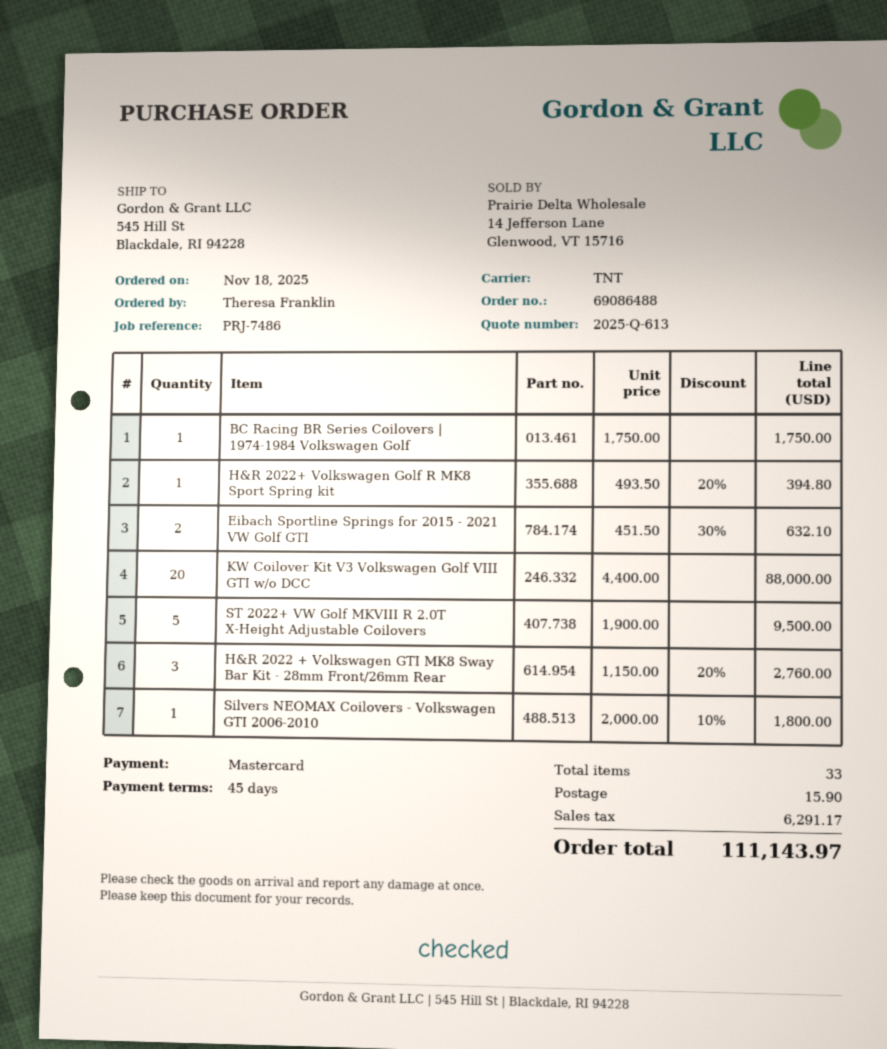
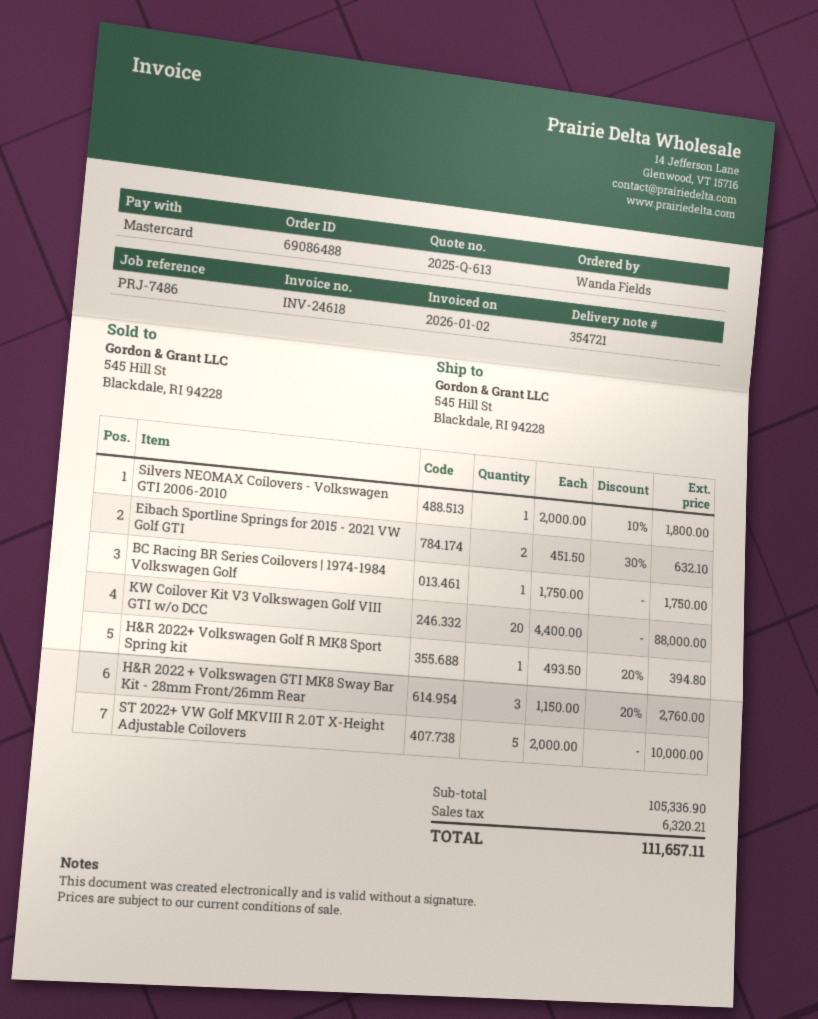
ordered by: Theresa Franklin -> Wanda Fields
ST 2022+ VW Golf MKVIII R 2.0T X-Height Adjustable Coilovers: 5 x 1900.00 = 9500.00 -> 5 x 2000.00 = 10000.00
shipping: 15.90 -> none
tax: 6291.17 -> 6320.21
total: 111143.97 -> 111657.11

